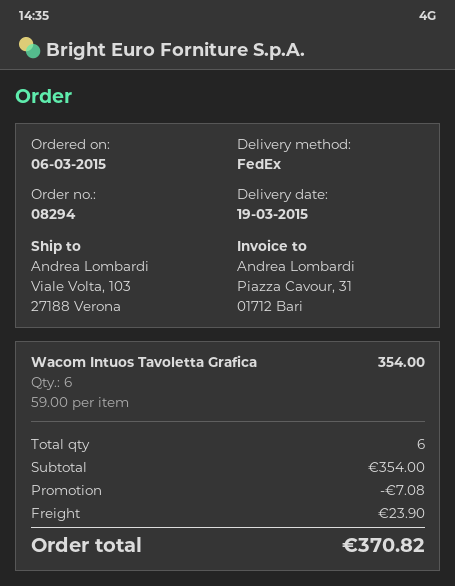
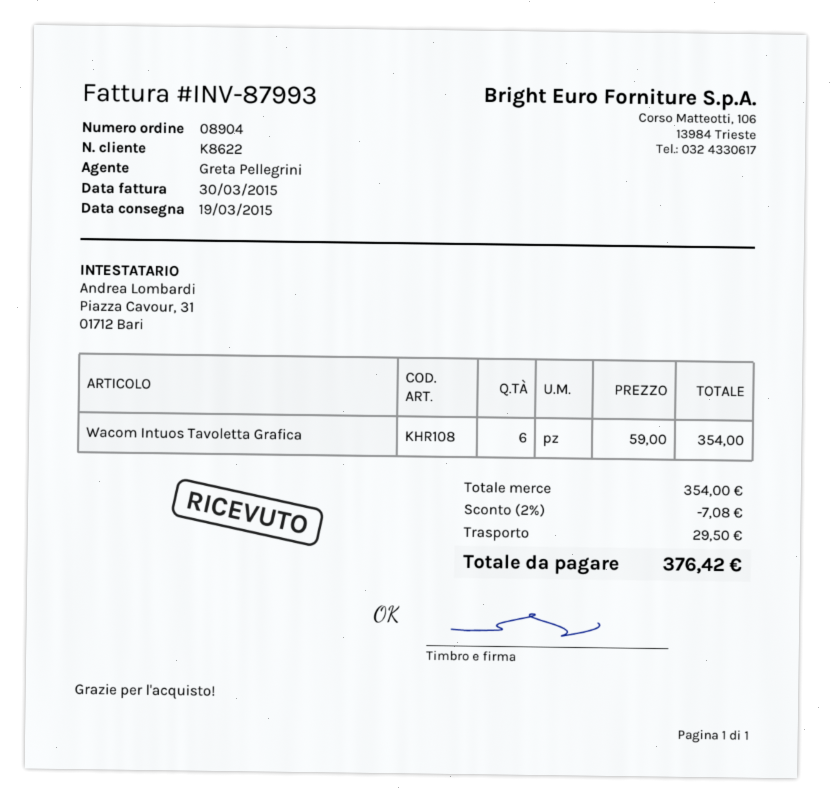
order number: 08294 -> 08904
shipping: 23.90 -> 29.50
total: 370.82 -> 376.42

